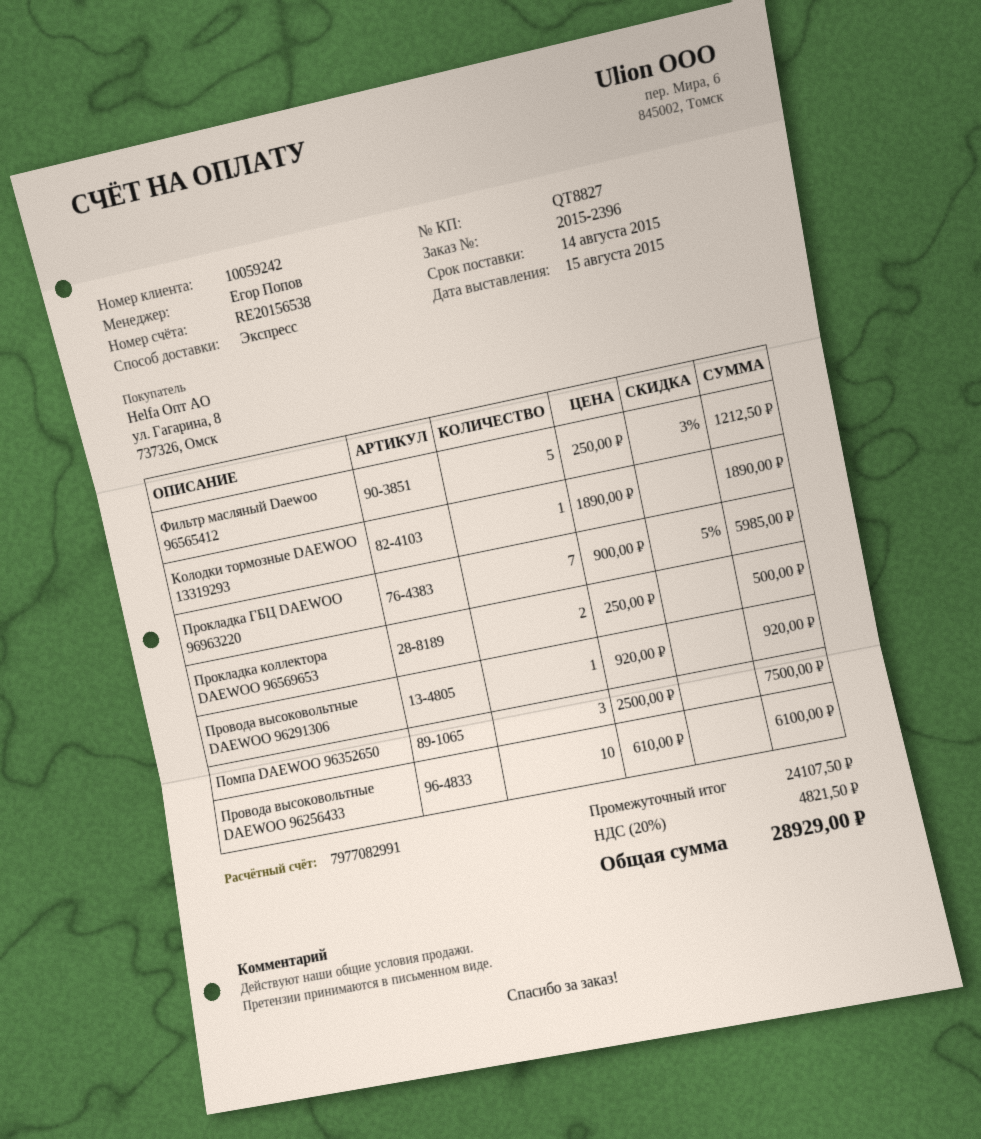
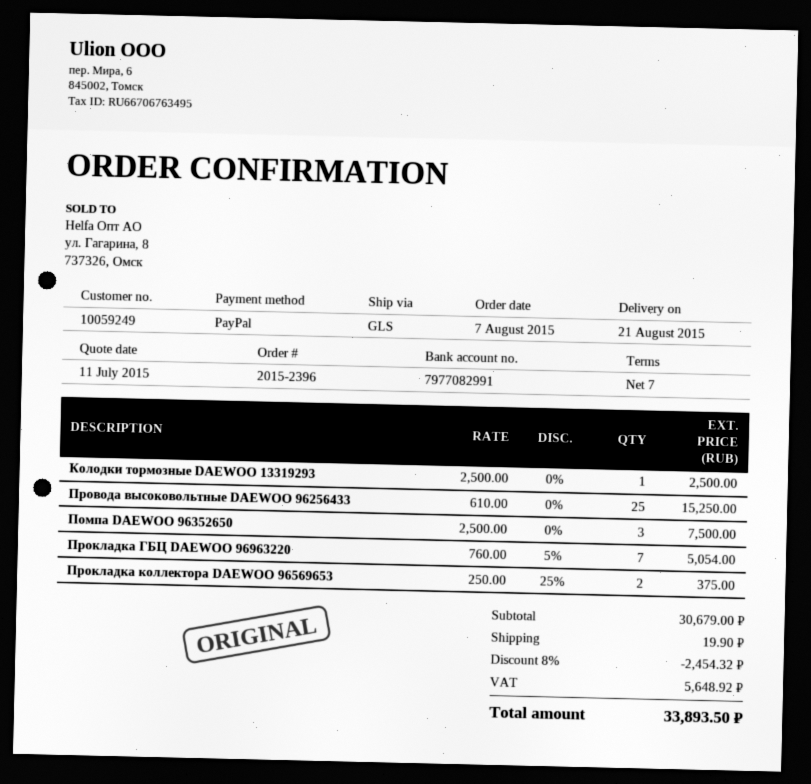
delivery date: 2015-08-14 -> 2015-08-21
customer number: 10059242 -> 10059249
shipping method: express -> GLS
Фильтр масляный Daewoo 96565412: 5 x 250.00 - 3% = 1212.50 -> none
Колодки тормозные DAEWOO 13319293: 1 x 1890.00 = 1890.00 -> 1 x 2500.00 = 2500.00
Прокладка ГБЦ DAEWOO 96963220: 7 x 900.00 - 5% = 5985.00 -> 7 x 760.00 - 5% = 5054.00
Прокладка коллектора DAEWOO 96569653: 2 x 250.00 = 500.00 -> 2 x 250.00 - 25% = 375.00
Провода высоковольтные DAEWOO 96291306: 1 x 920.00 = 920.00 -> none
Провода высоковольтные DAEWOO 96256433: 10 x 610.00 = 6100.00 -> 25 x 610.00 = 15250.00
subtotal: 24107.50 -> 30679.00
discount: none -> 8% = 2454.32
shipping: none -> 19.90
tax: 4821.50 -> 5648.92
total: 28929.00 -> 33893.50

